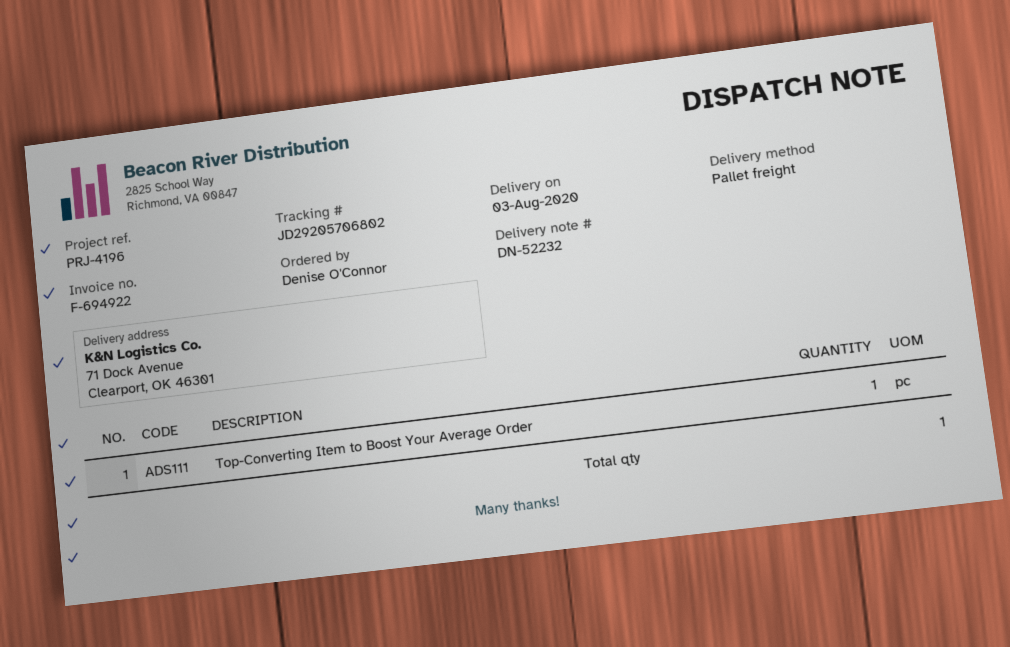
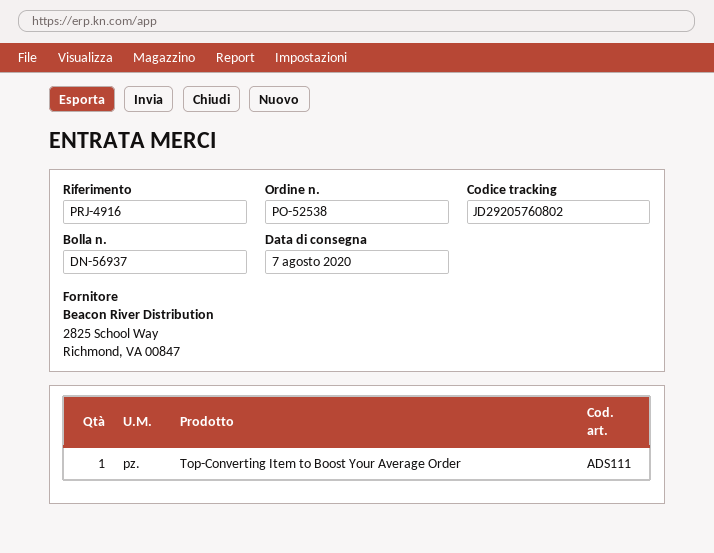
delivery note number: DN-52232 -> DN-56937
delivery date: 2020-08-03 -> 2020-08-07
reference: PRJ-4196 -> PRJ-4916
tracking number: JD29205706802 -> JD29205760802

